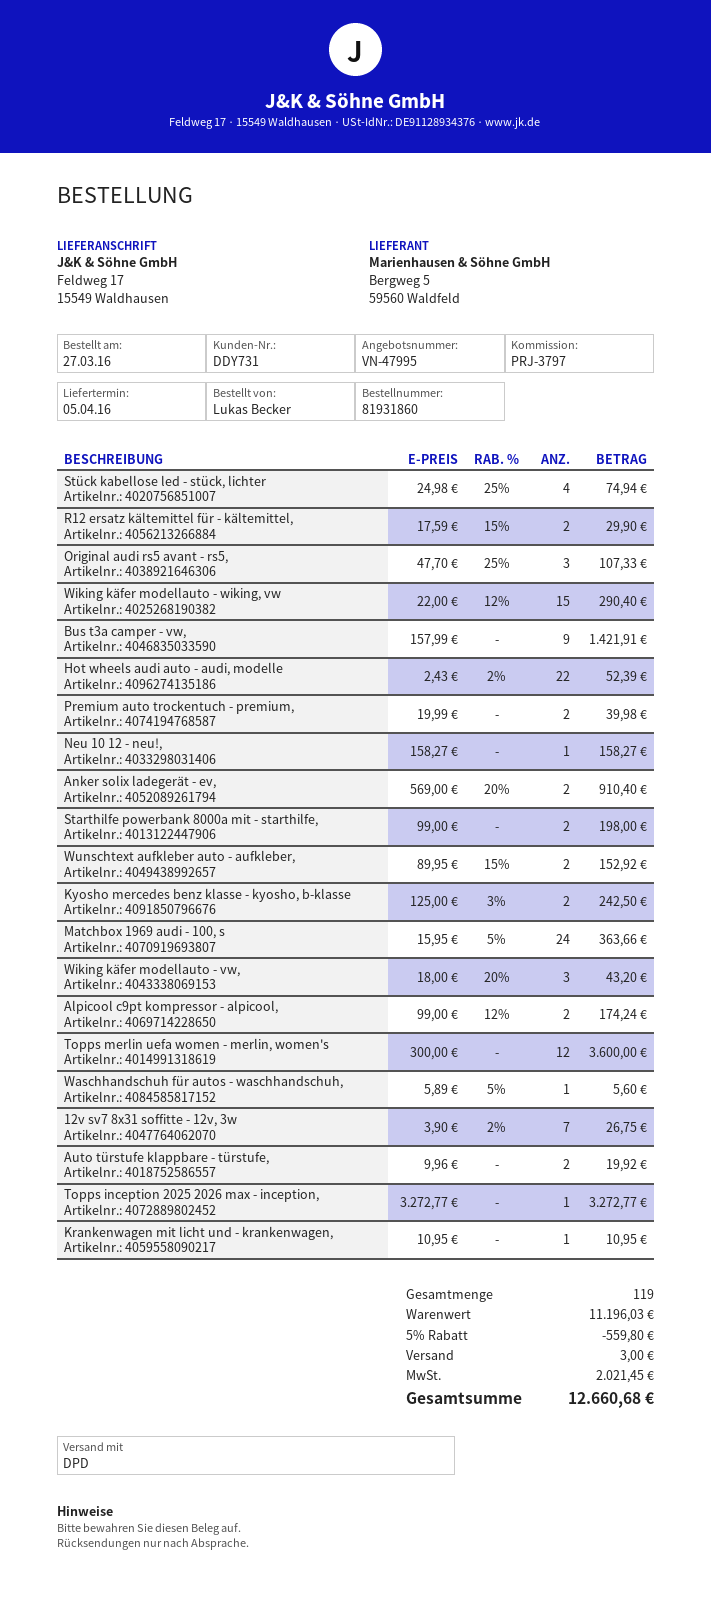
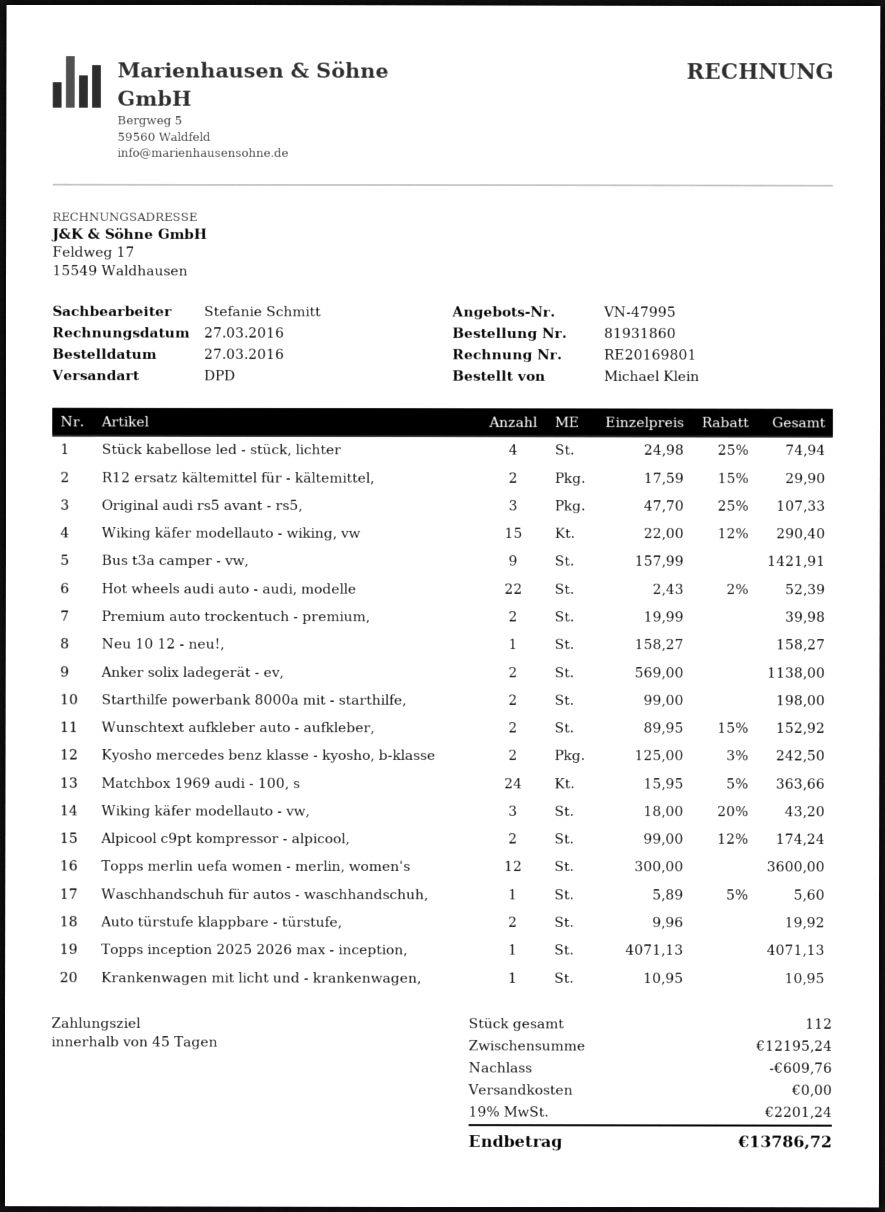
ordered by: Lukas Becker -> Michael Klein
Anker solix ladegerät - ev,: 2 x 569.00 - 20% = 910.40 -> 2 x 569.00 = 1138.00
12v sv7 8x31 soffitte - 12v, 3w: 7 x 3.90 - 2% = 26.75 -> none
Topps inception 2025 2026 max - inception,: 1 x 3272.77 = 3272.77 -> 1 x 4071.13 = 4071.13
total quantity: 119 -> 112
subtotal: 11196.03 -> 12195.24
discount: 559.80 -> 609.76
shipping: 3.00 -> 0.00
tax: 2021.45 -> 2201.24
total: 12660.68 -> 13786.72

